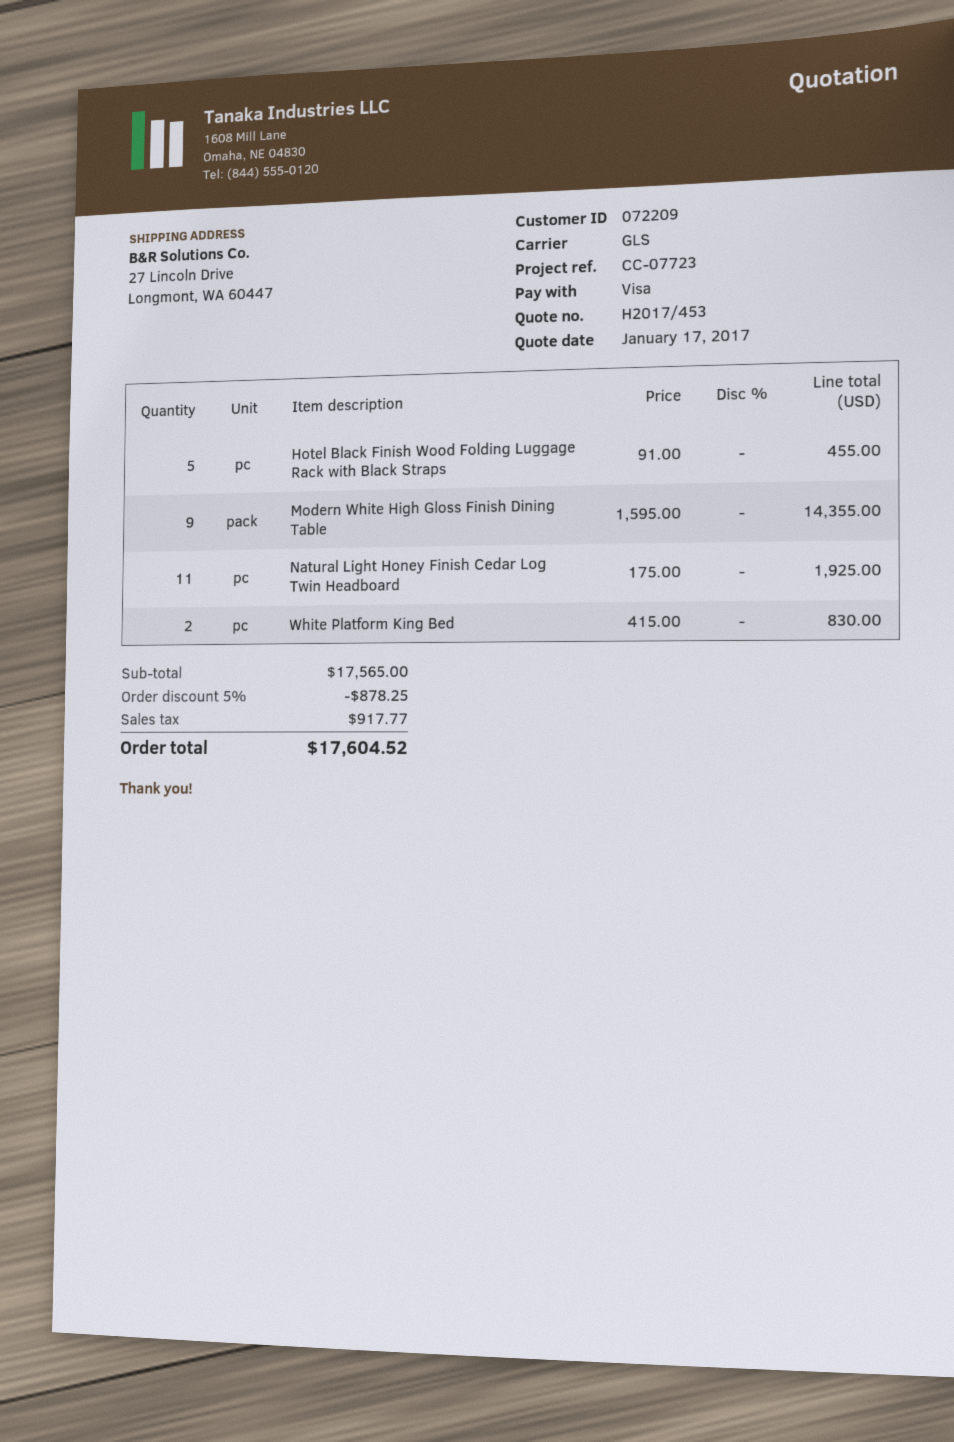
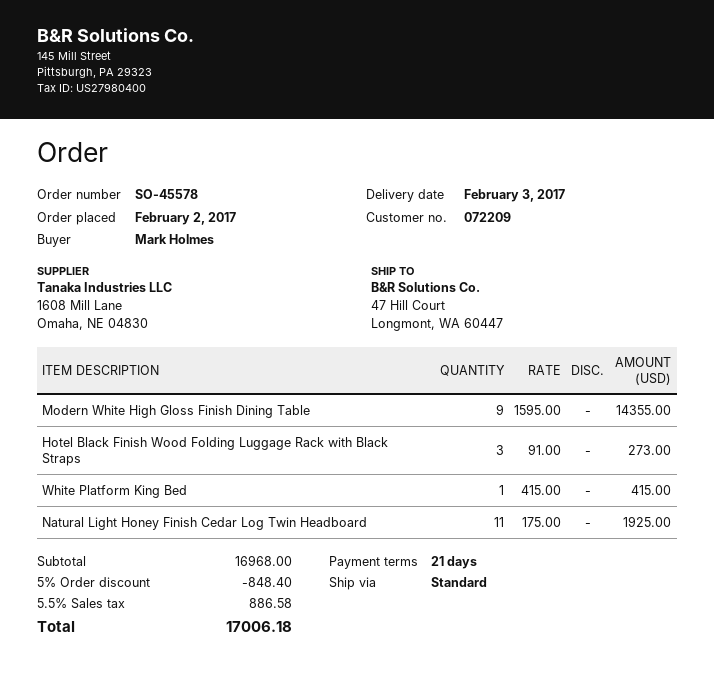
shipping method: GLS -> standard
ship to: 27 Lincoln Drive, Longmont, WA 60447 -> 47 Hill Court, Longmont, WA 60447
Hotel Black Finish Wood Folding Luggage Rack with Black Straps: 5 x 91.00 = 455.00 -> 3 x 91.00 = 273.00
White Platform King Bed: 2 x 415.00 = 830.00 -> 1 x 415.00 = 415.00
subtotal: 17565.00 -> 16968.00
discount: 5% = 878.25 -> 5% = 848.40
tax: 917.77 -> 886.58
total: 17604.52 -> 17006.18

